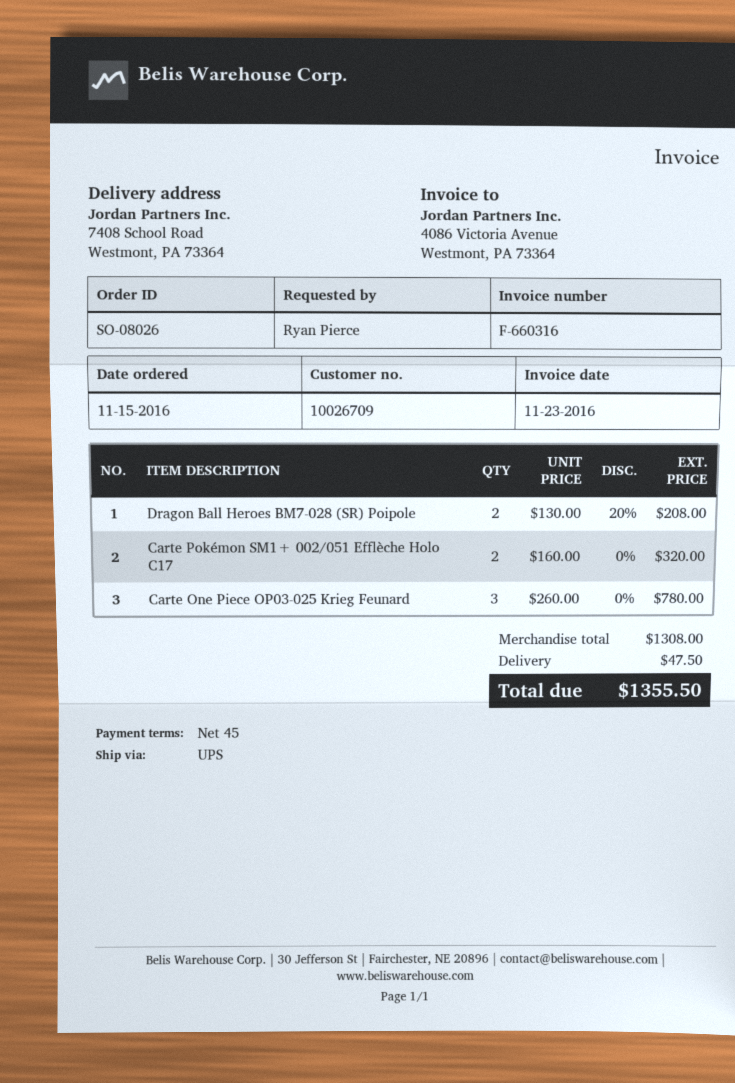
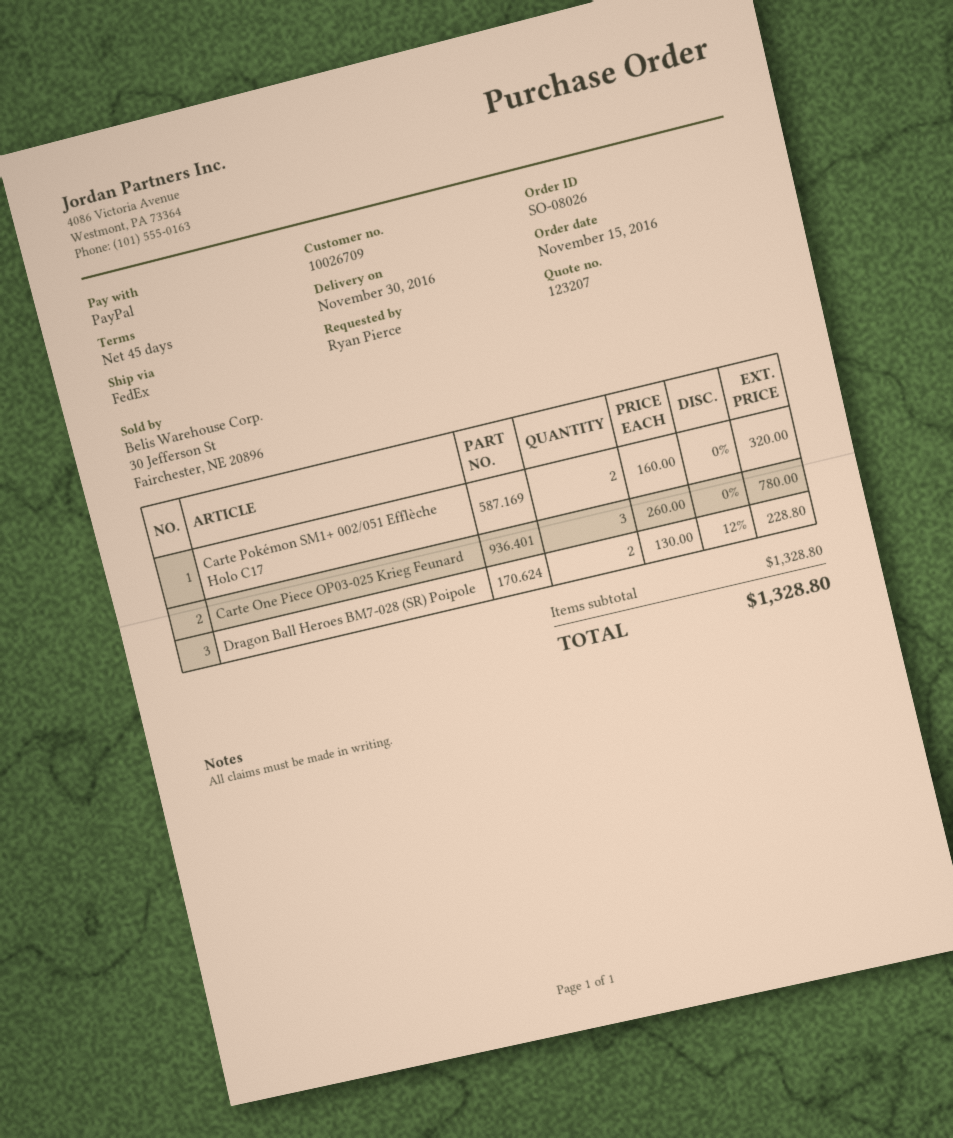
shipping method: UPS -> FedEx
Dragon Ball Heroes BM7-028 (SR) Poipole: 2 x 130.00 - 20% = 208.00 -> 2 x 130.00 - 12% = 228.80
subtotal: 1308.00 -> 1328.80
shipping: 47.50 -> none
total: 1355.50 -> 1328.80

